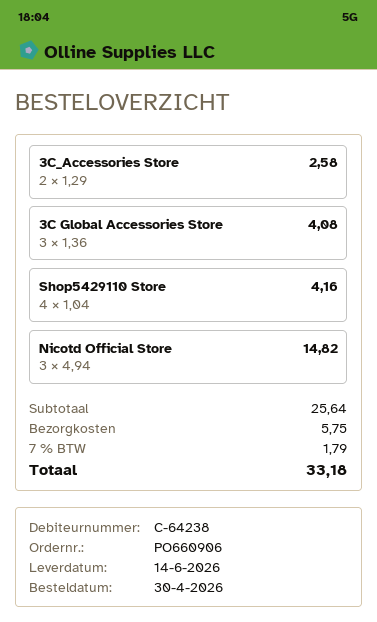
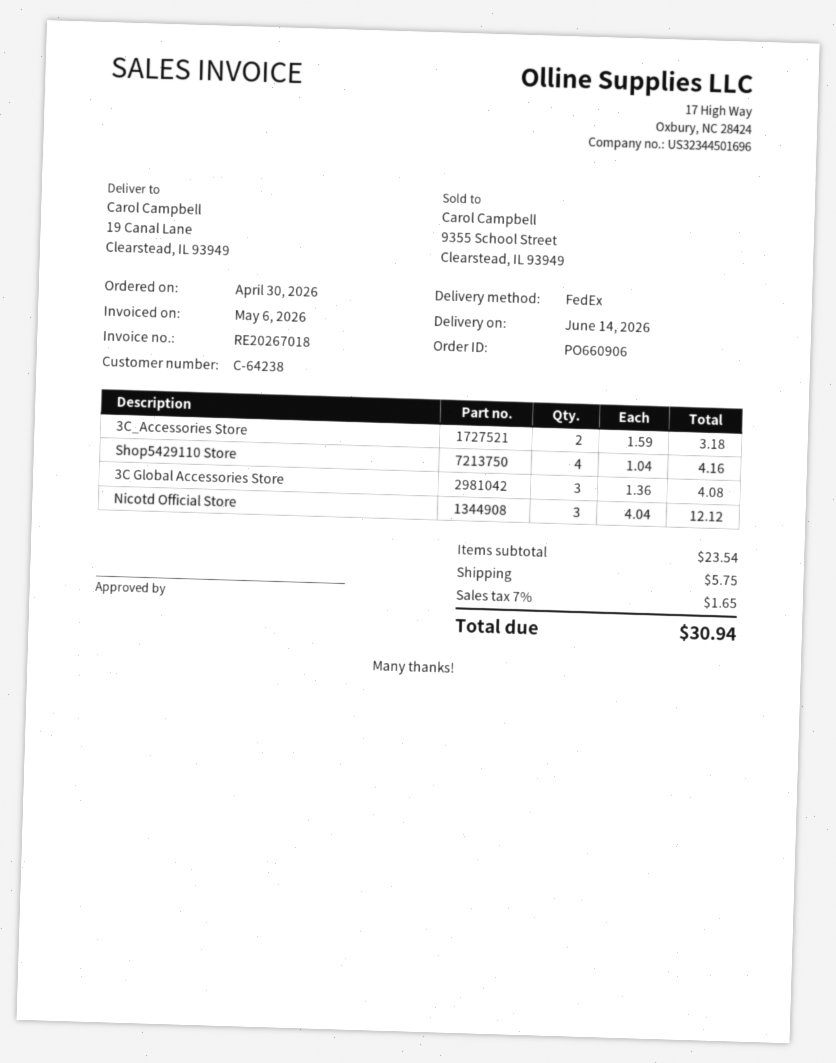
3C_Accessories Store: 2 x 1.29 = 2.58 -> 2 x 1.59 = 3.18
Nicotd Official Store: 3 x 4.94 = 14.82 -> 3 x 4.04 = 12.12
subtotal: 25.64 -> 23.54
tax: 7% = 1.79 -> 7% = 1.65
total: 33.18 -> 30.94

